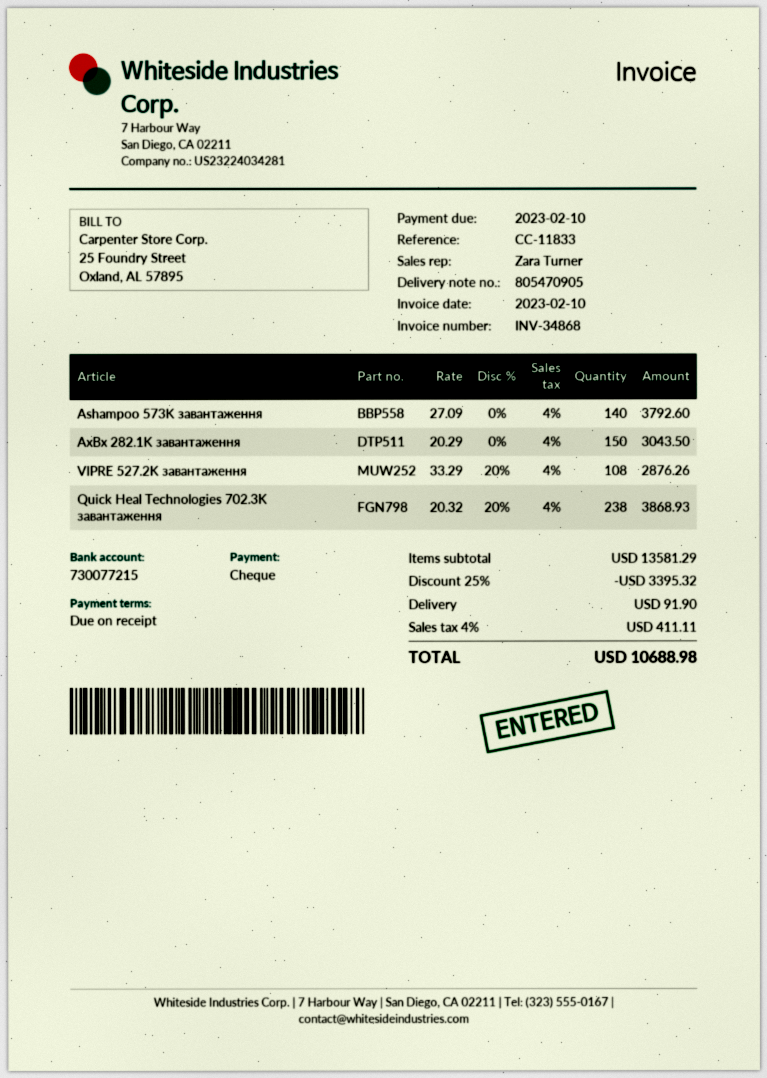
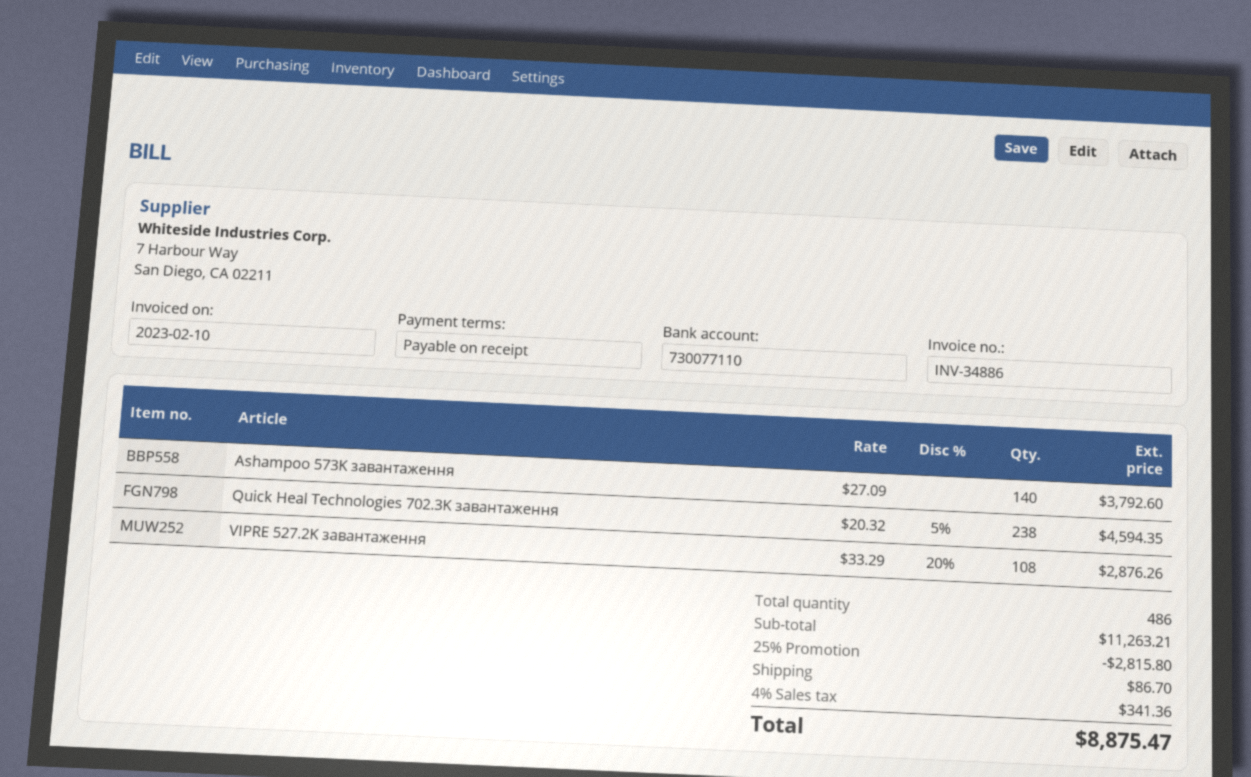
invoice number: INV-34868 -> INV-34886
bank account: 730077215 -> 730077110
AxBx 282.1K завантаження: 150 x 20.29 = 3043.50 -> none
Quick Heal Technologies 702.3K завантаження: 238 x 20.32 - 20% = 3868.93 -> 238 x 20.32 - 5% = 4594.35
subtotal: 13581.29 -> 11263.21
discount: 25% = 3395.32 -> 25% = 2815.80
shipping: 91.90 -> 86.70
tax: 4% = 411.11 -> 4% = 341.36
total: 10688.98 -> 8875.47

